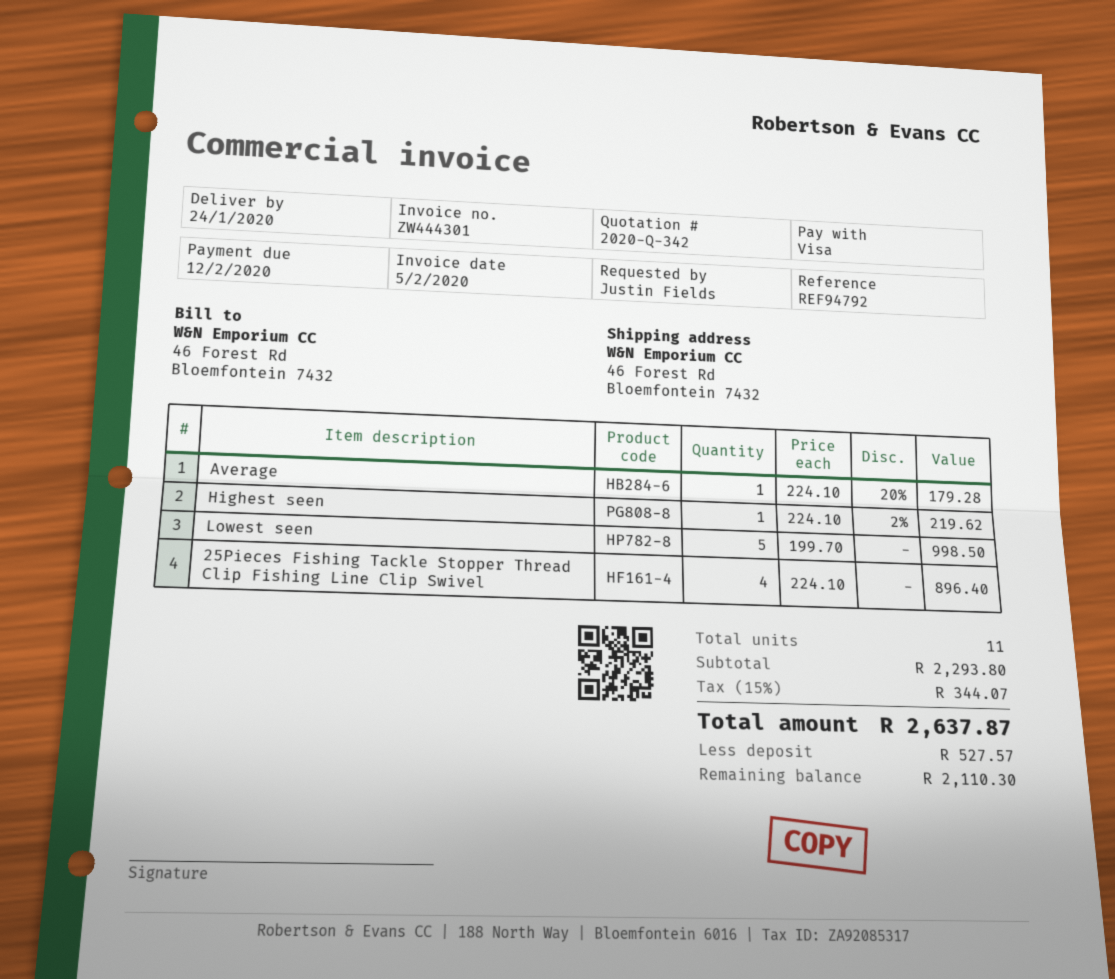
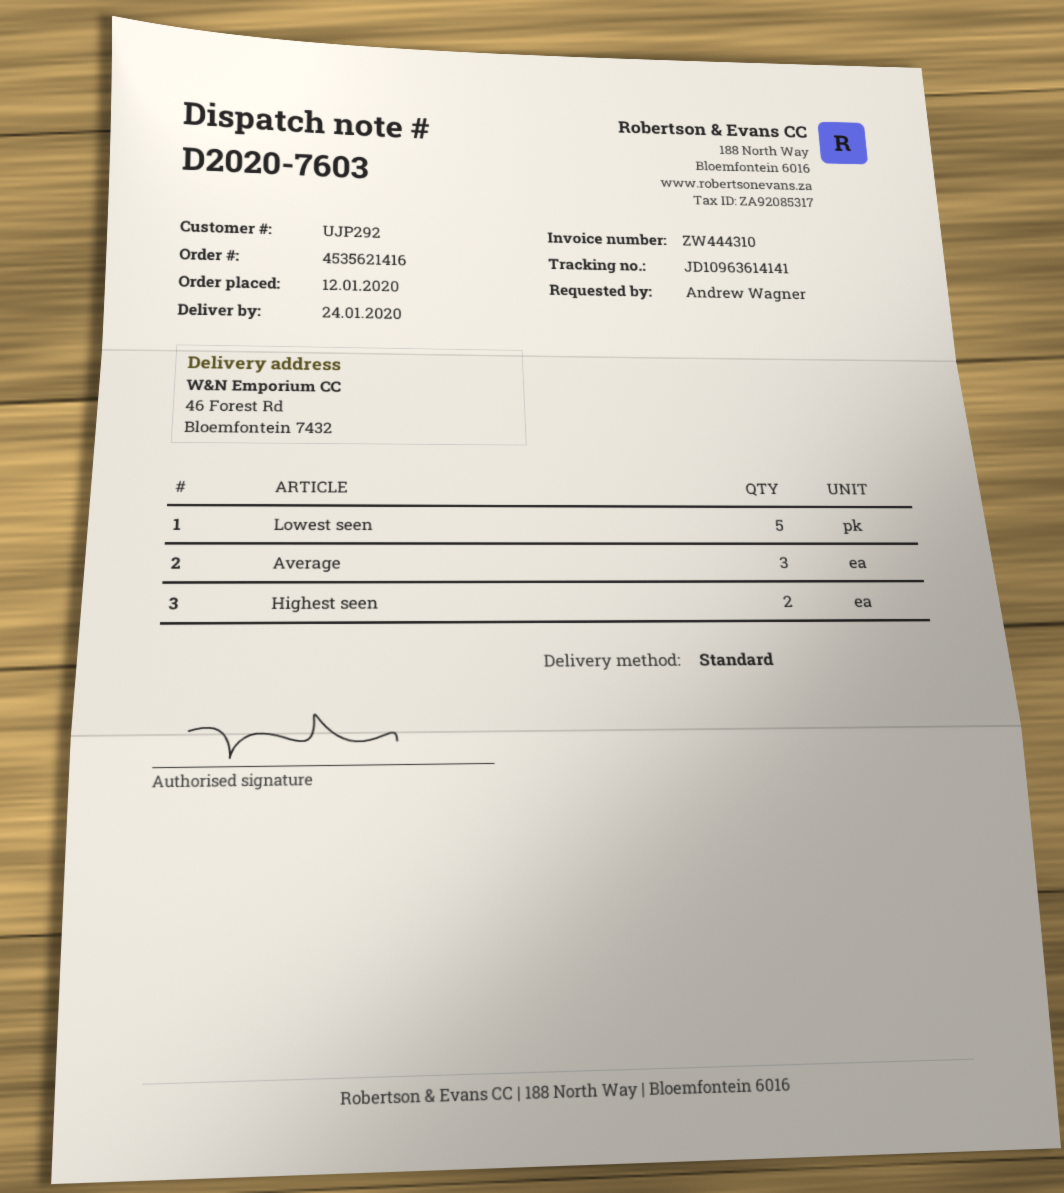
invoice number: ZW444301 -> ZW444310
ordered by: Justin Fields -> Andrew Wagner
Average: 1 -> 3
Highest seen: 1 -> 2
25Pieces Fishing Tackle Stopper Thread Clip Fishing Line Clip Swivel: 4 -> none

